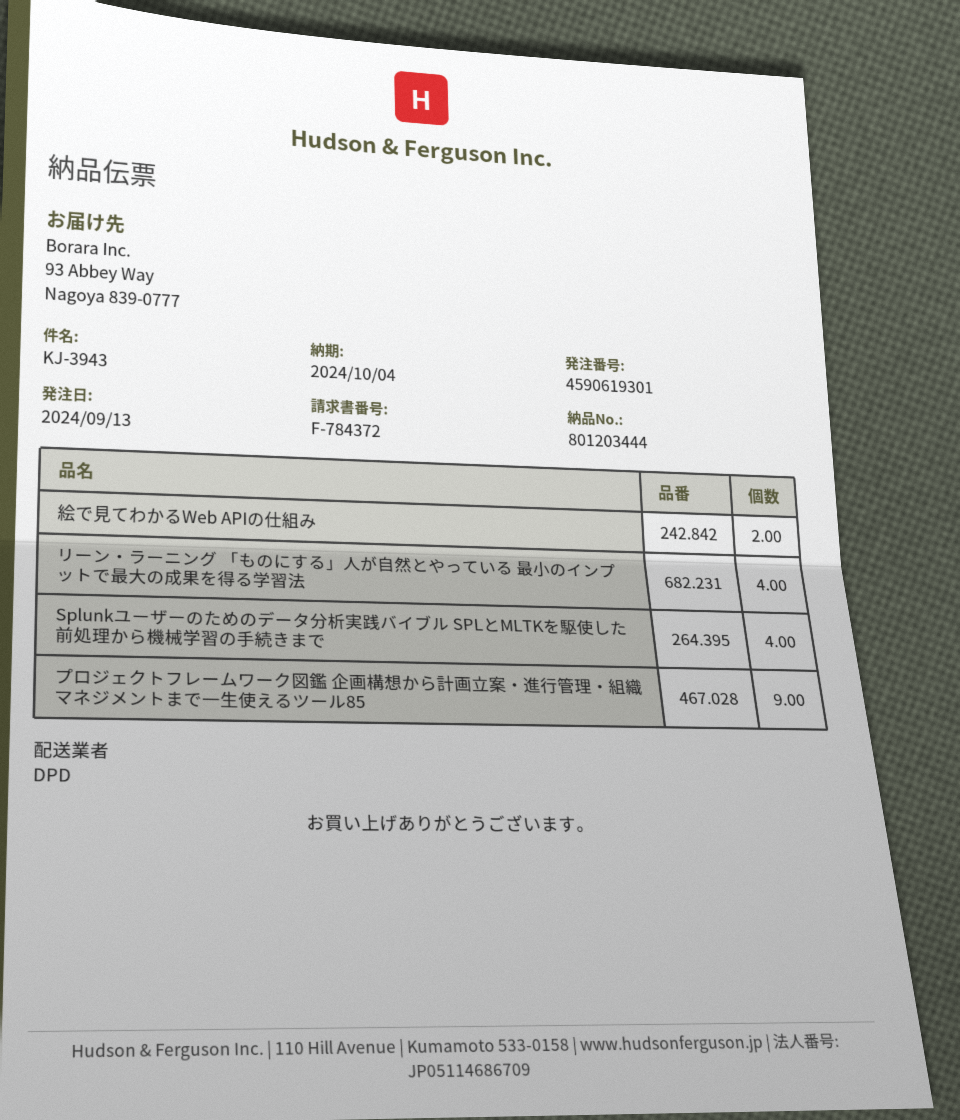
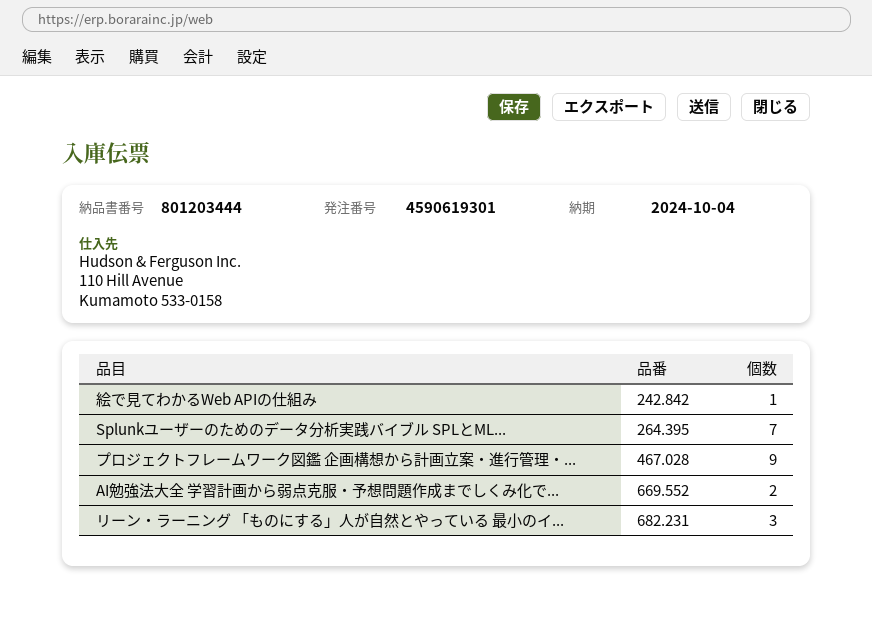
絵で見てわかるWeb APIの仕組み: 2 -> 1
リーン・ラーニング 「ものにする」人が自然とやっている 最小のインプットで最大の成果を得る学習法: 4 -> 3
Splunkユーザーのためのデータ分析実践バイブル SPLとMLTKを駆使した前処理から機械学習の手続きまで: 4 -> 7
AI勉強法大全 学習計画から弱点克服・予想問題作成までしくみ化で...: none -> 2

